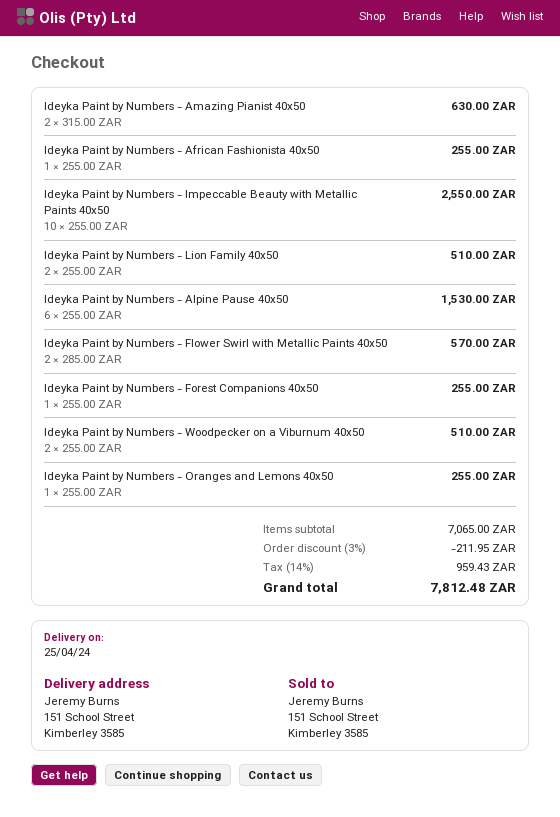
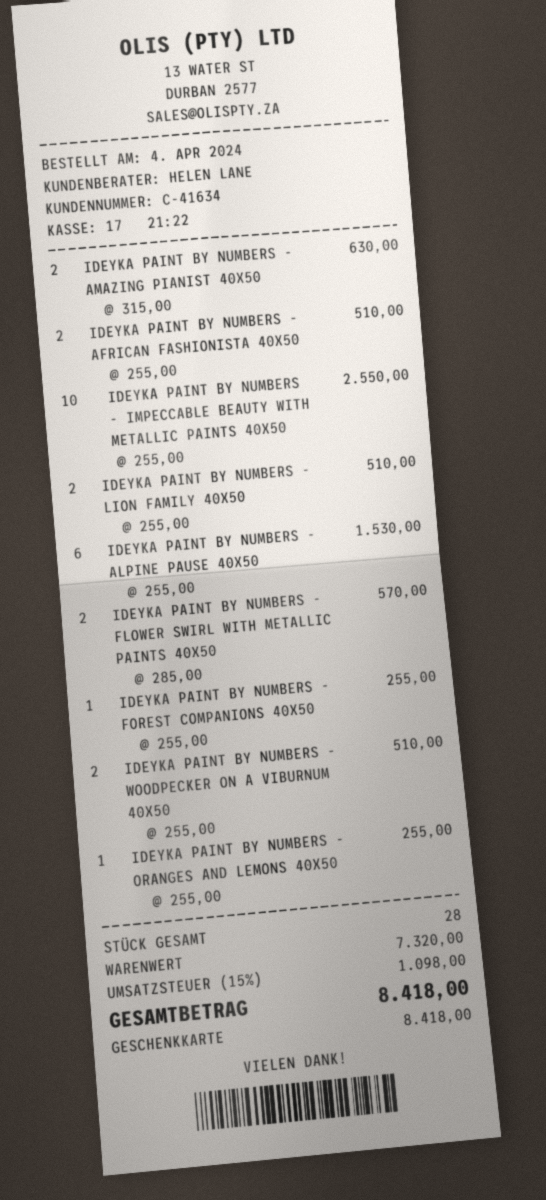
Ideyka Paint by Numbers - African Fashionista 40x50: 1 x 255.00 = 255.00 -> 2 x 255.00 = 510.00
subtotal: 7065.00 -> 7320.00
discount: 3% = 211.95 -> none
tax: 14% = 959.43 -> 15% = 1098.00
total: 7812.48 -> 8418.00

